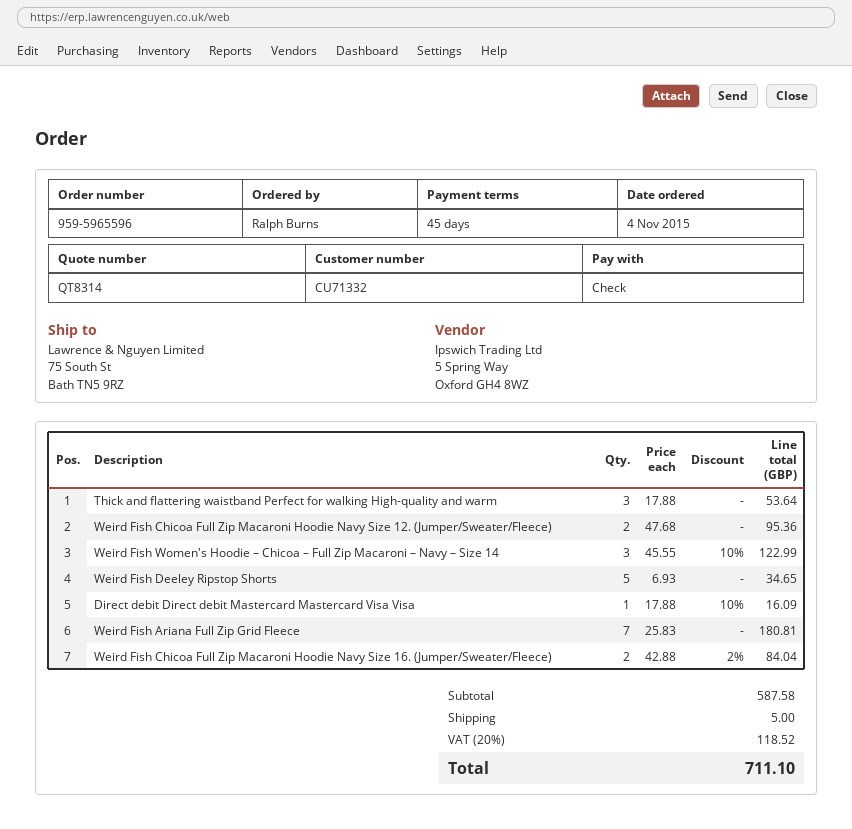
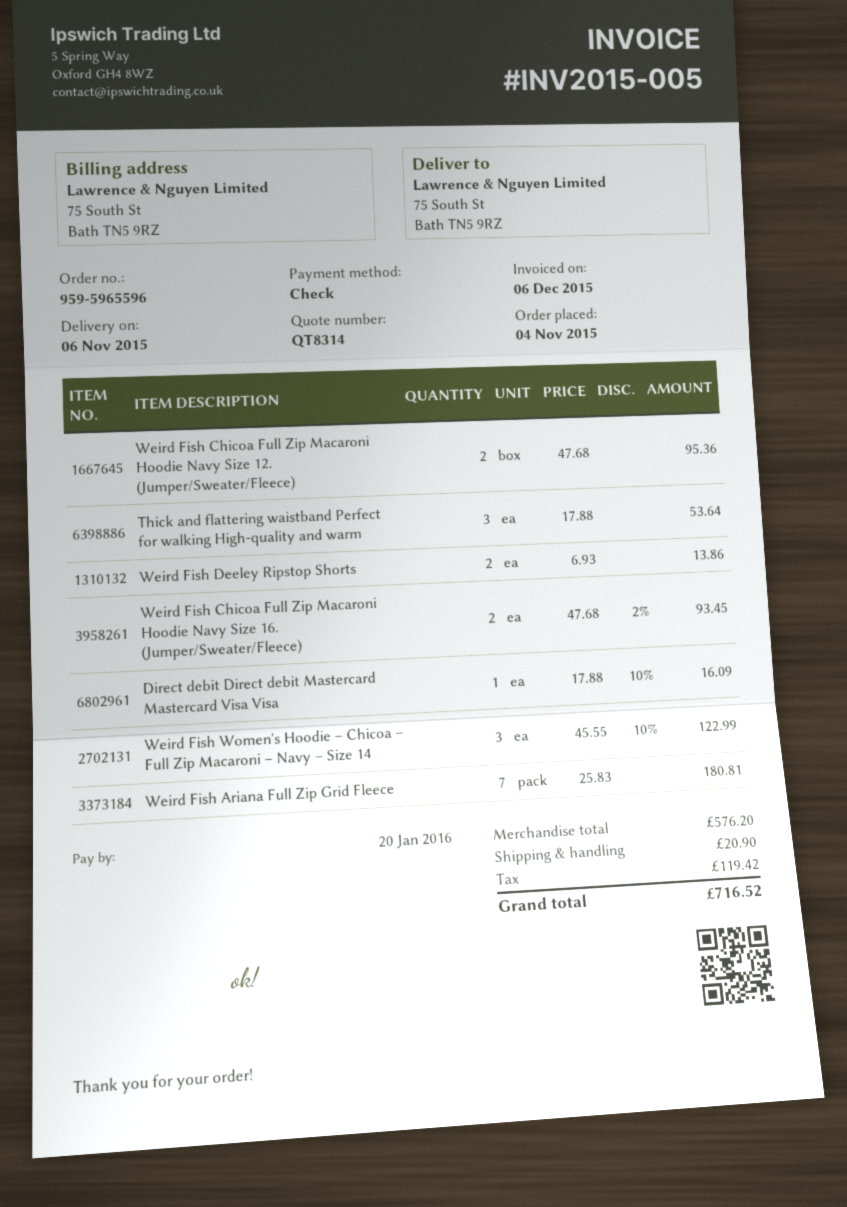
Weird Fish Deeley Ripstop Shorts: 5 x 6.93 = 34.65 -> 2 x 6.93 = 13.86
Weird Fish Chicoa Full Zip Macaroni Hoodie Navy Size 16. (Jumper/Sweater/Fleece): 2 x 42.88 - 2% = 84.04 -> 2 x 47.68 - 2% = 93.45
subtotal: 587.58 -> 576.20
shipping: 5.00 -> 20.90
tax: 118.52 -> 119.42
total: 711.10 -> 716.52

